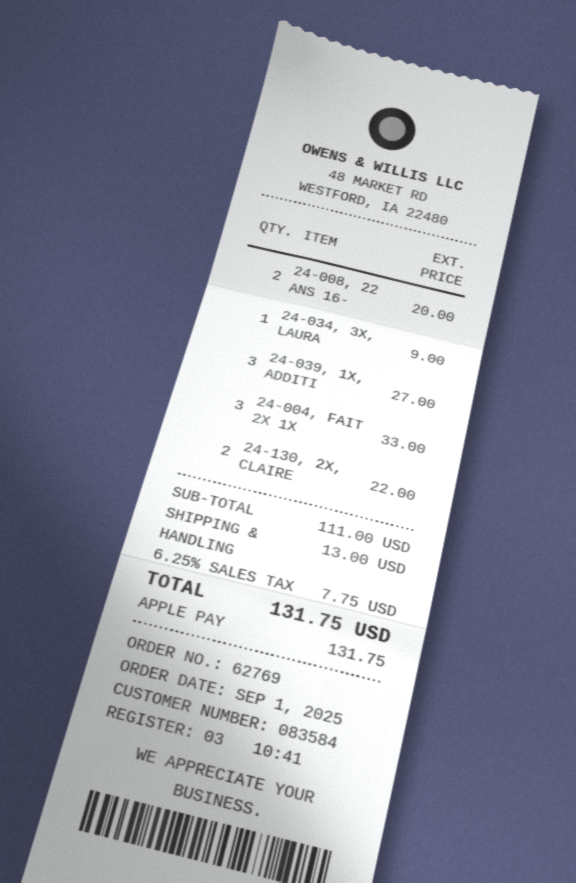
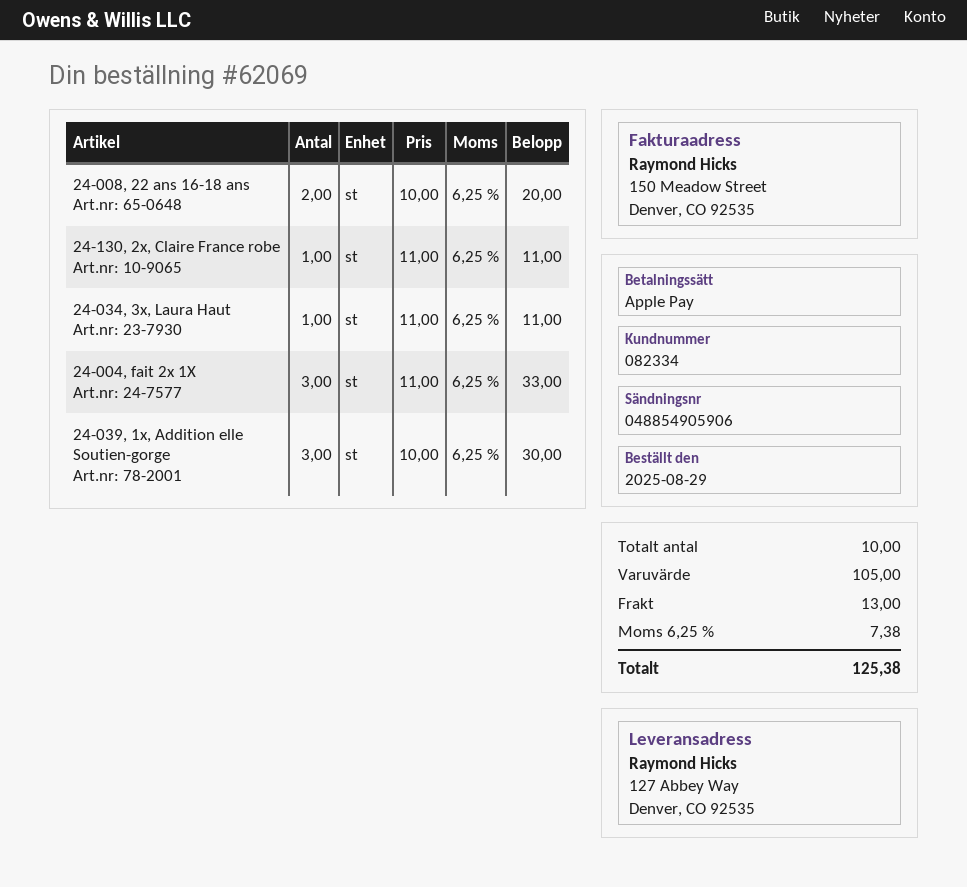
order number: 62769 -> 62069
order date: 2025-09-01 -> 2025-08-29
customer number: 083584 -> 082334
24-034, 3X, LAURA: 1 for 9.00 -> 1 for 11.00
24-039, 1X, ADDITI: 3 for 27.00 -> 3 for 30.00
24-130, 2X, CLAIRE: 2 for 22.00 -> 1 for 11.00
subtotal: 111.00 -> 105.00
tax: 6.25% = 7.75 -> 6.25% = 7.38
total: 131.75 -> 125.38

